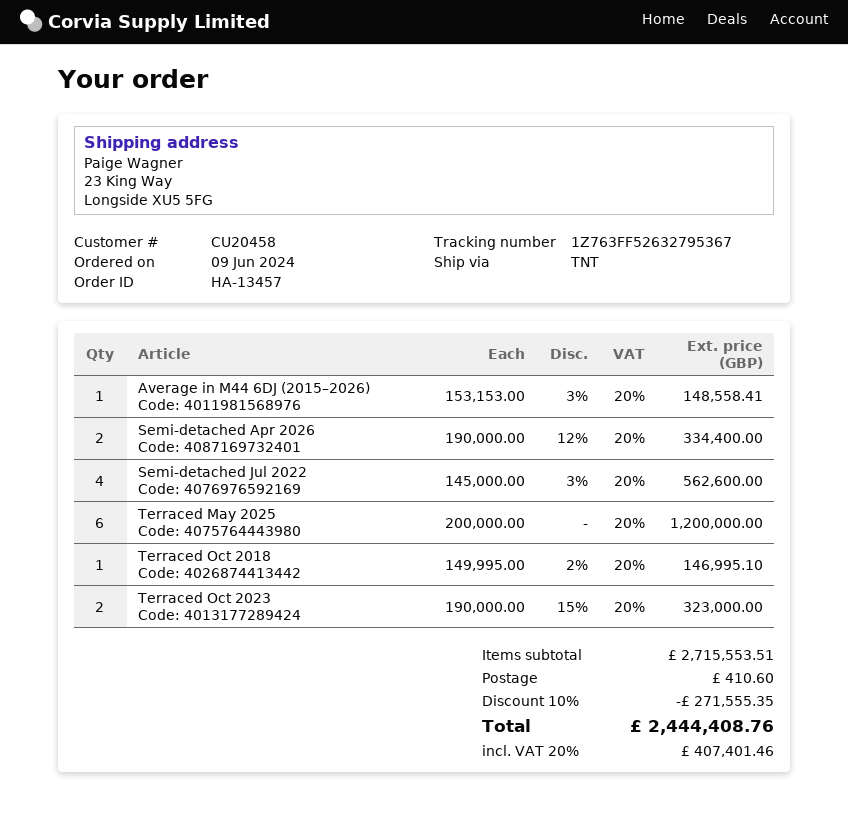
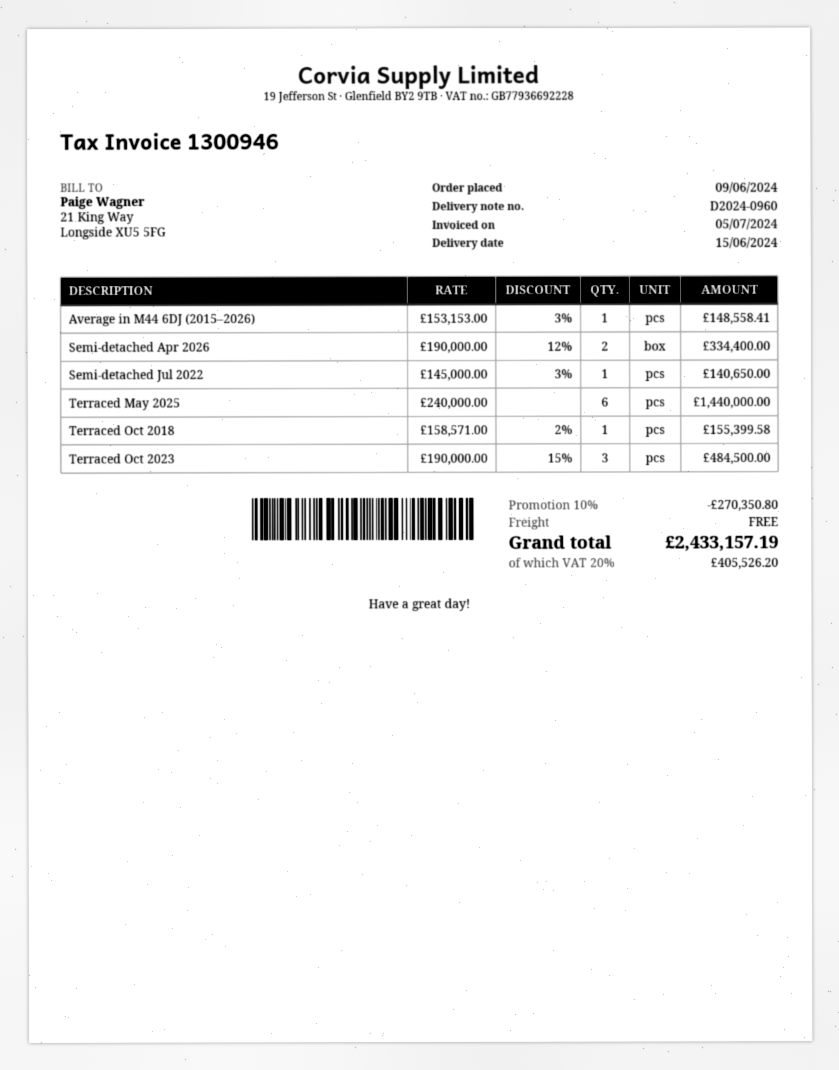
Semi-detached Jul 2022: 4 x 145000.00 - 3% = 562600.00 -> 1 x 145000.00 - 3% = 140650.00
Terraced May 2025: 6 x 200000.00 = 1200000.00 -> 6 x 240000.00 = 1440000.00
Terraced Oct 2018: 1 x 149995.00 - 2% = 146995.10 -> 1 x 158571.00 - 2% = 155399.58
Terraced Oct 2023: 2 x 190000.00 - 15% = 323000.00 -> 3 x 190000.00 - 15% = 484500.00
discount: 10% = 271555.35 -> 10% = 270350.80
shipping: 410.60 -> 0.00
tax: 20% = 407401.46 -> 20% = 405526.20
total: 2444408.76 -> 2433157.19

